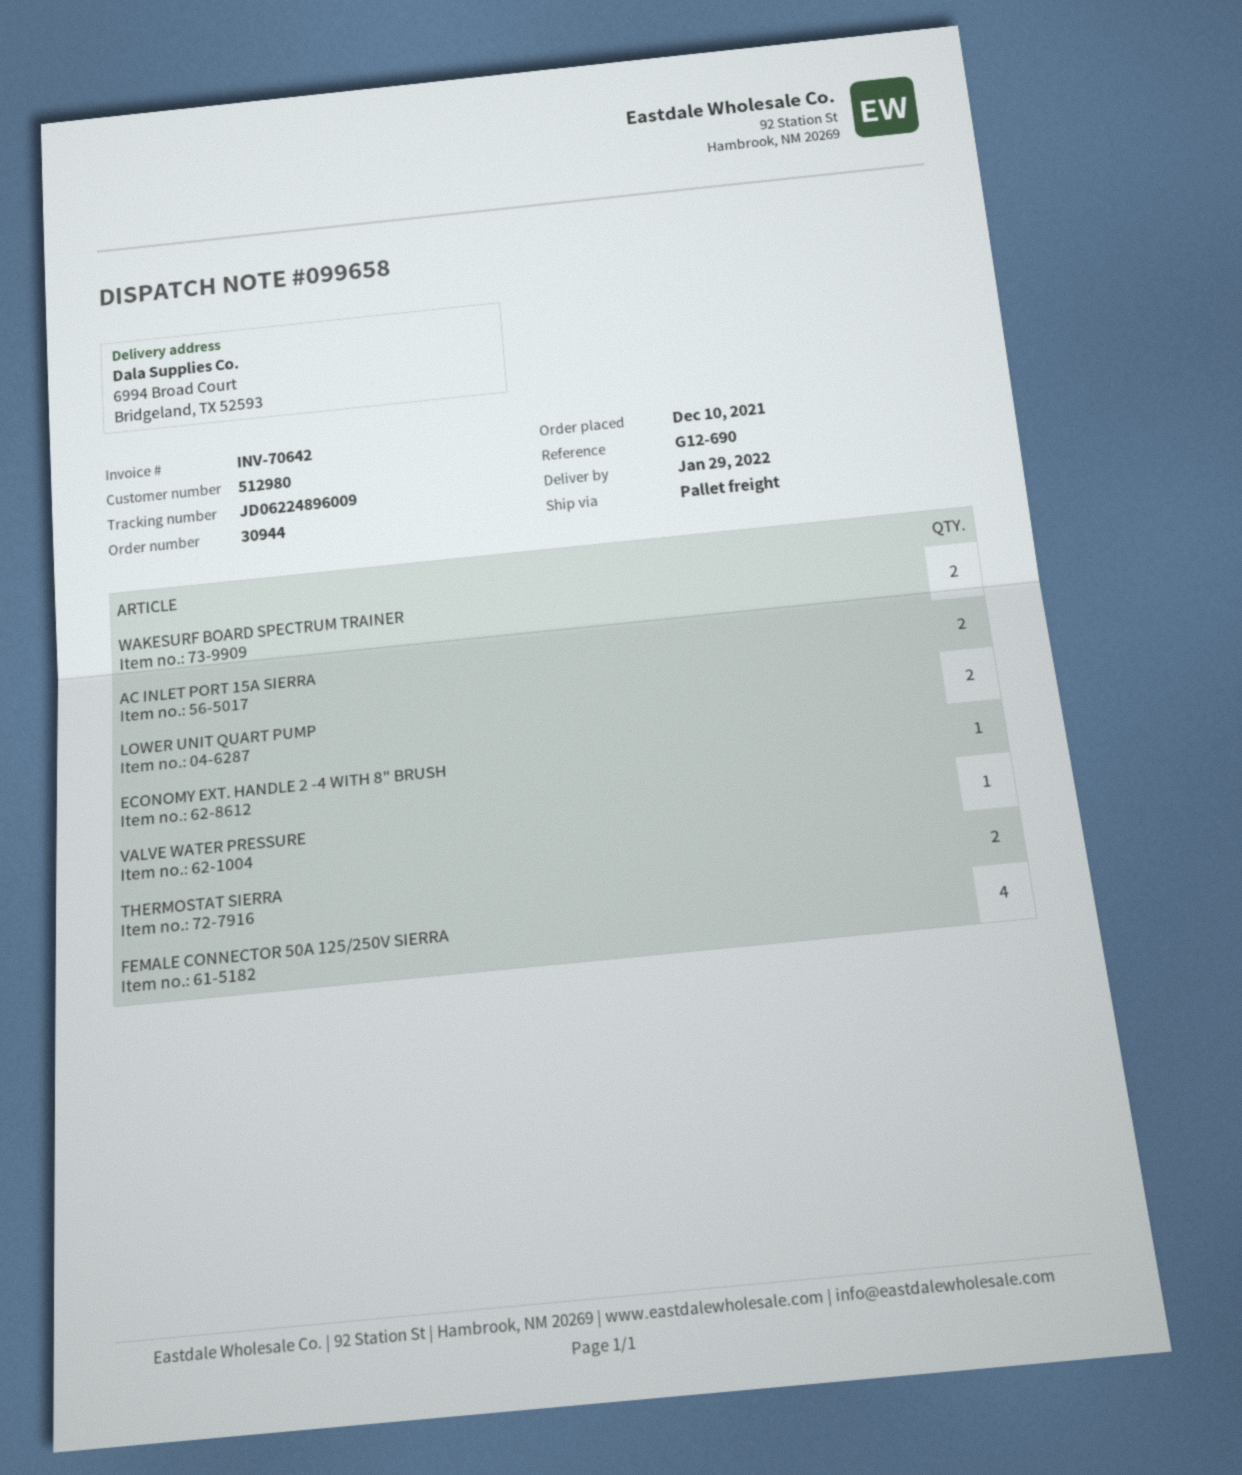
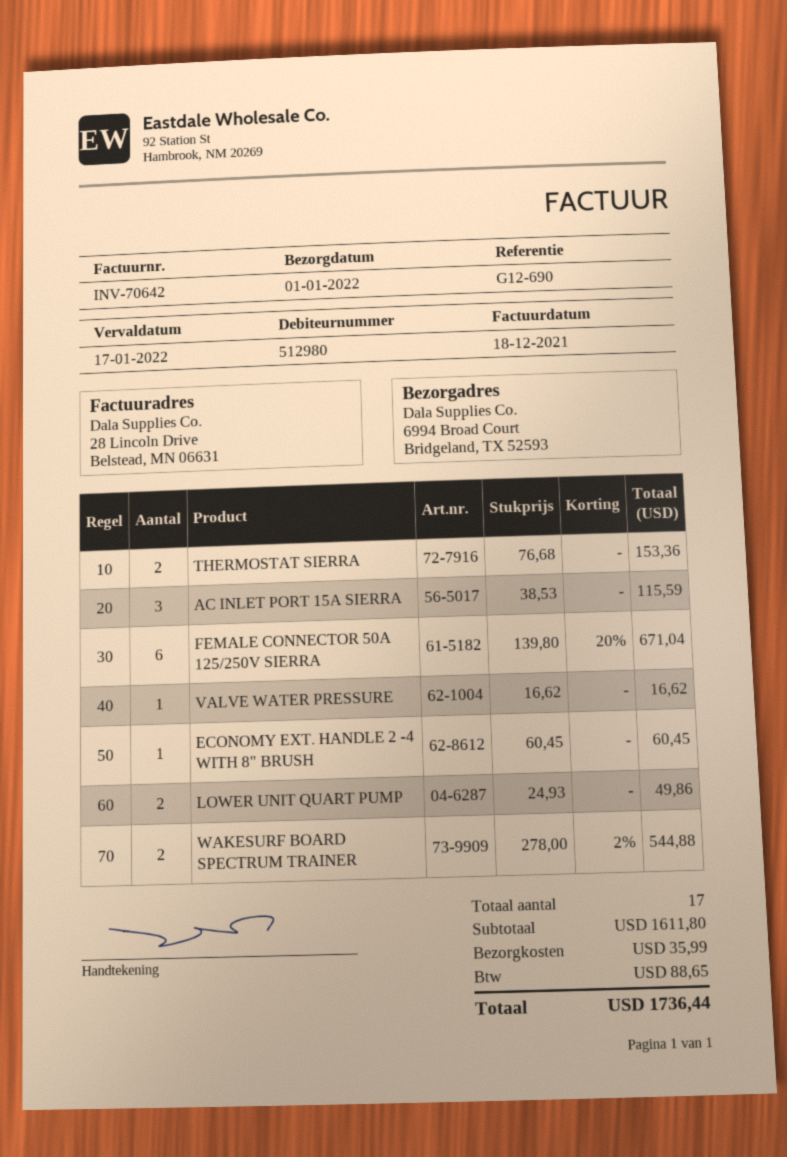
delivery date: 2022-01-29 -> 2022-01-01
AC INLET PORT 15A SIERRA: 2 -> 3
FEMALE CONNECTOR 50A 125/250V SIERRA: 4 -> 6

